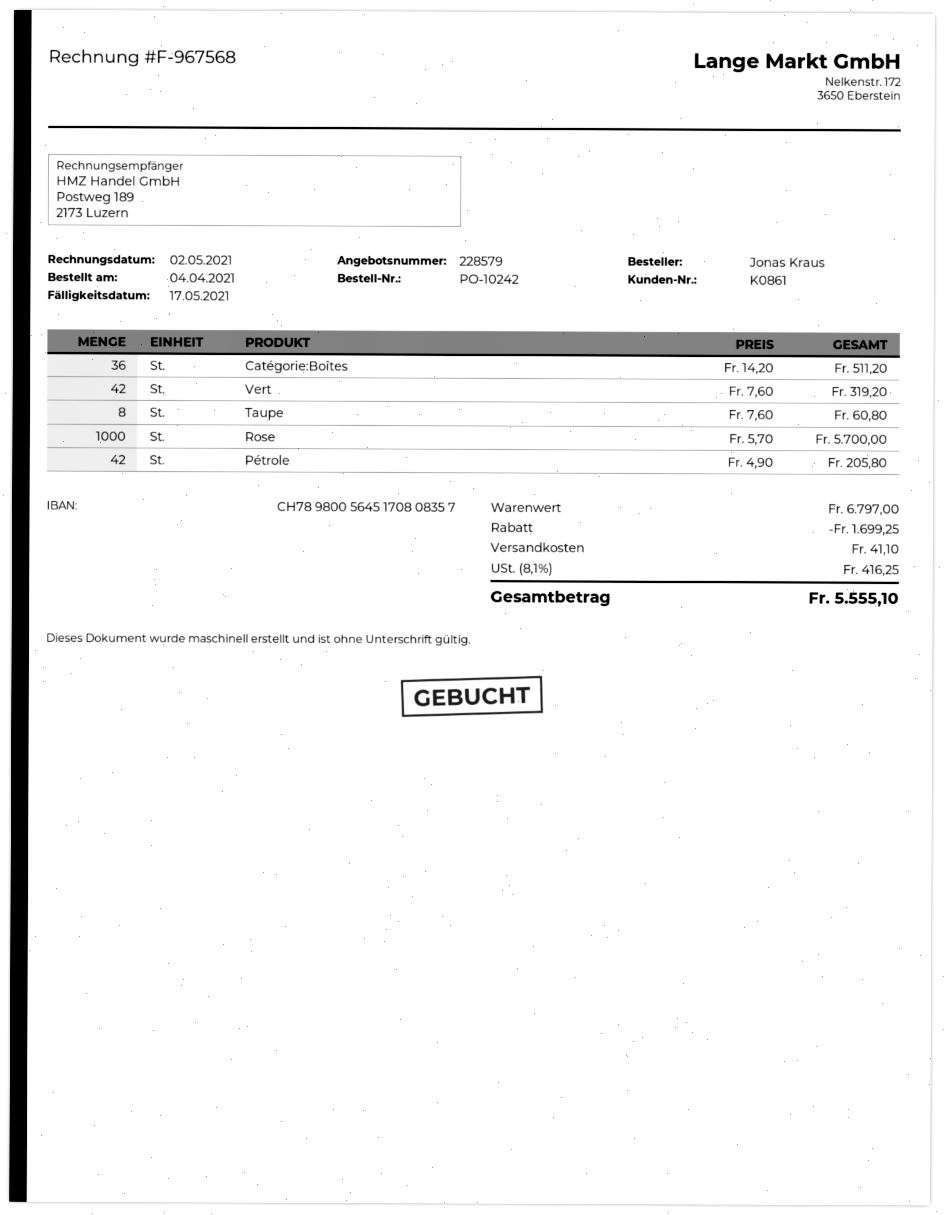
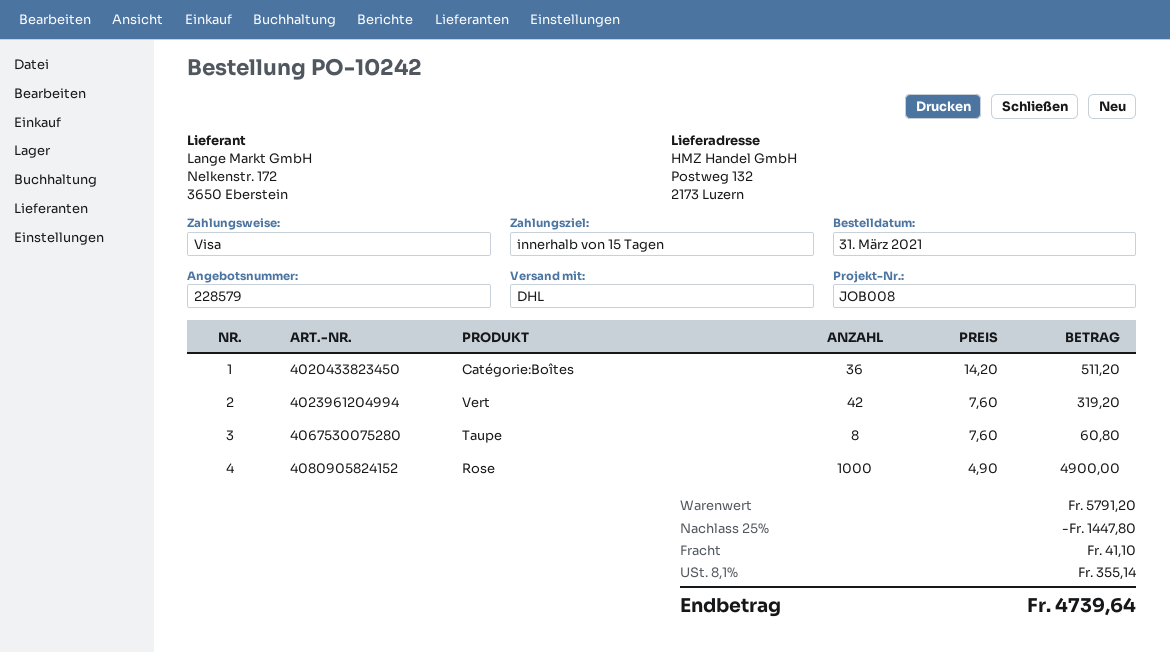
order date: 2021-04-04 -> 2021-03-31
Rose: 1000 x 5.70 = 5700.00 -> 1000 x 4.90 = 4900.00
Pétrole: 42 x 4.90 = 205.80 -> none
subtotal: 6797.00 -> 5791.20
discount: 1699.25 -> 1447.80
tax: 8.1% = 416.25 -> 8.1% = 355.14
total: 5555.10 -> 4739.64

